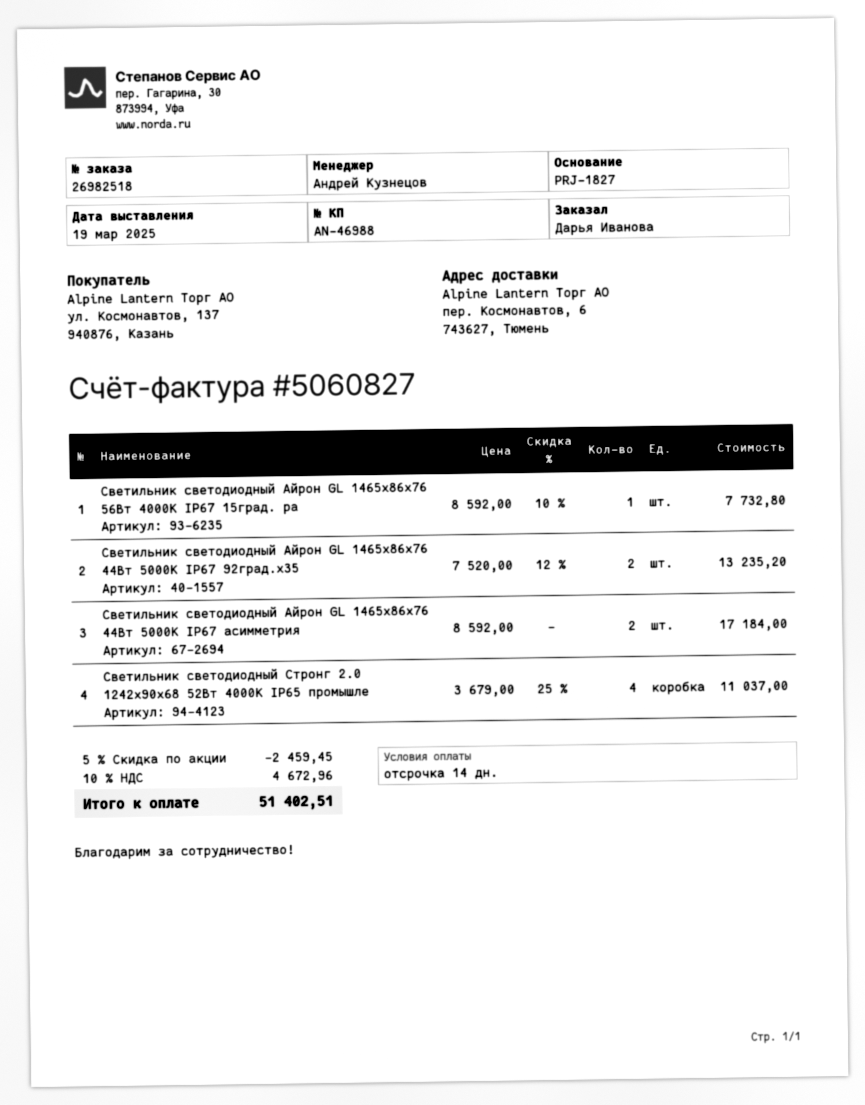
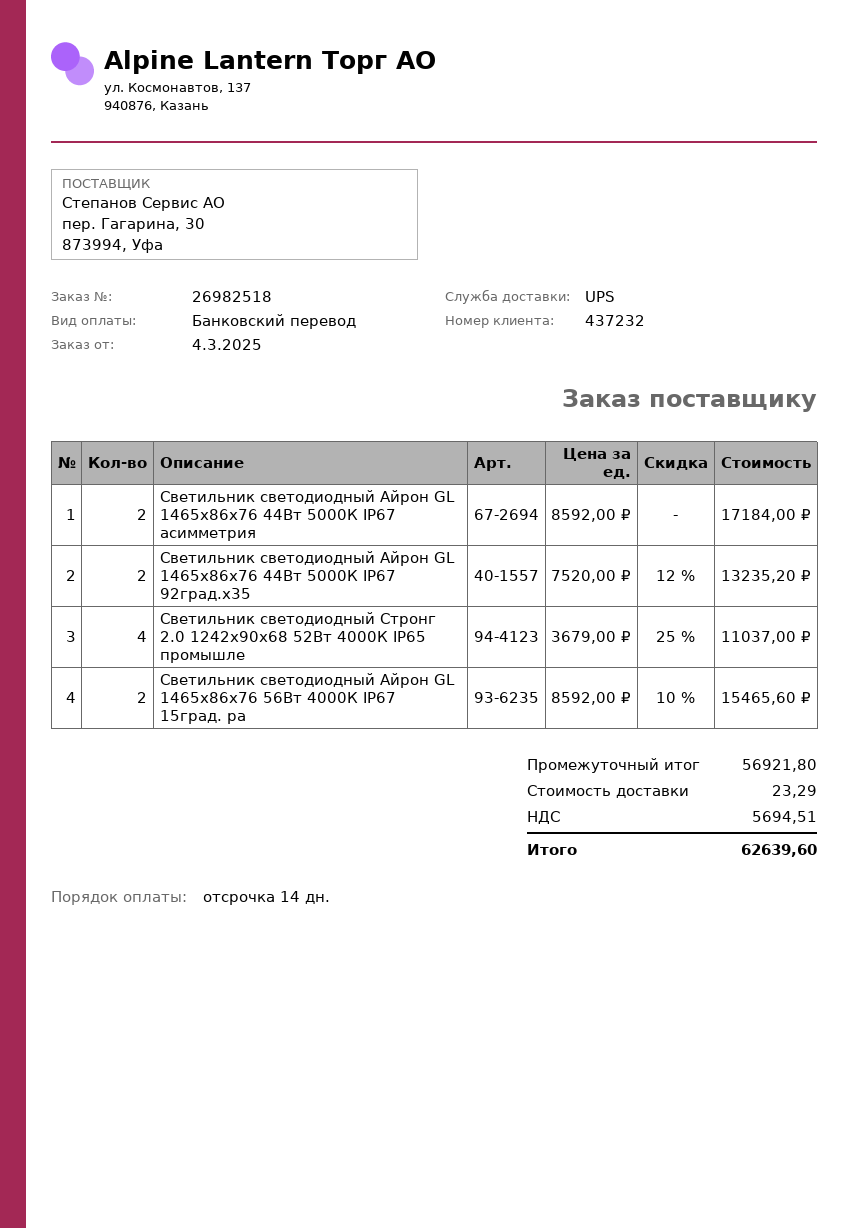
Светильник светодиодный Айрон GL 1465х86х76 56Вт 4000К IP67 15град. ра: 1 x 8592.00 - 10% = 7732.80 -> 2 x 8592.00 - 10% = 15465.60
discount: 5% = 2459.45 -> none
shipping: none -> 23.29
tax: 4672.96 -> 5694.51
total: 51402.51 -> 62639.60

